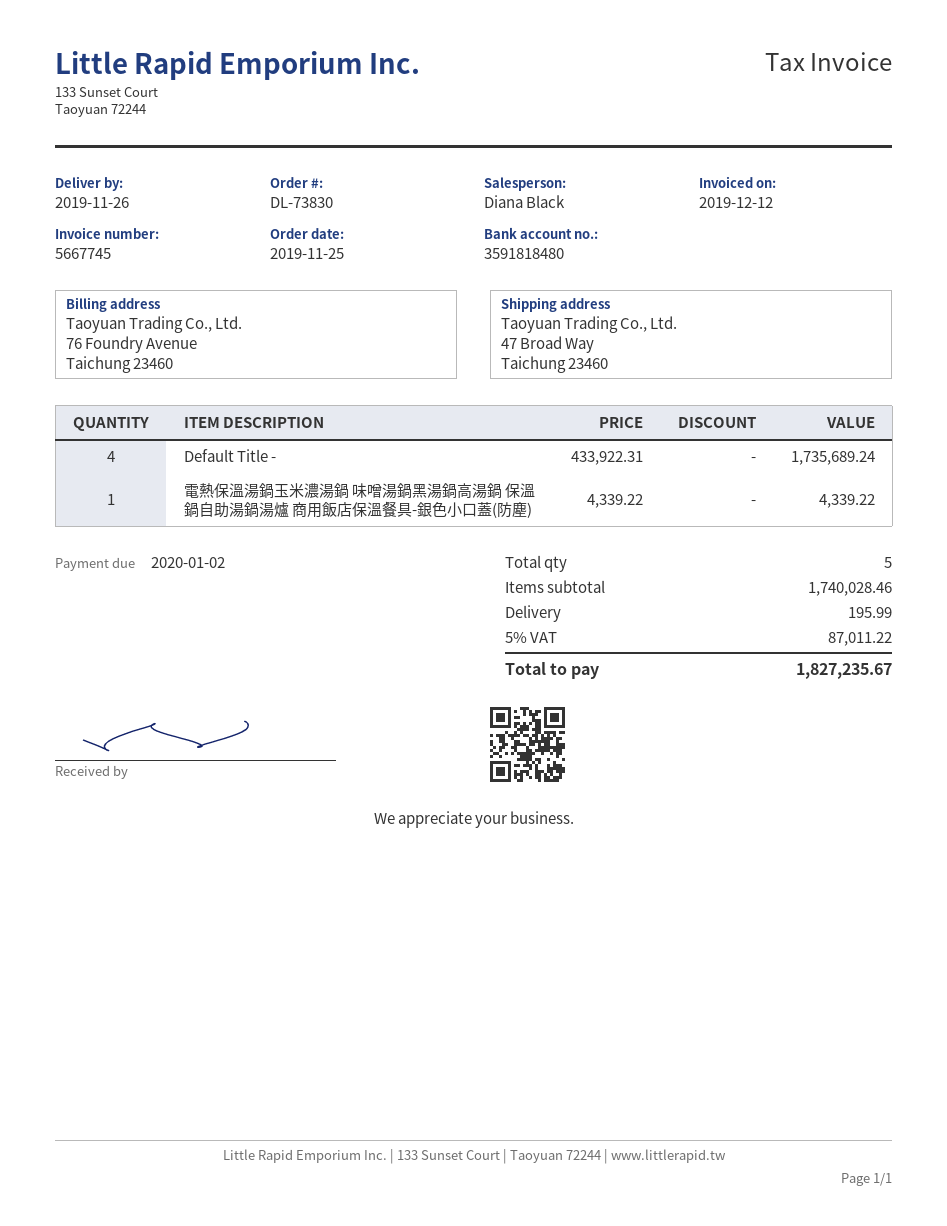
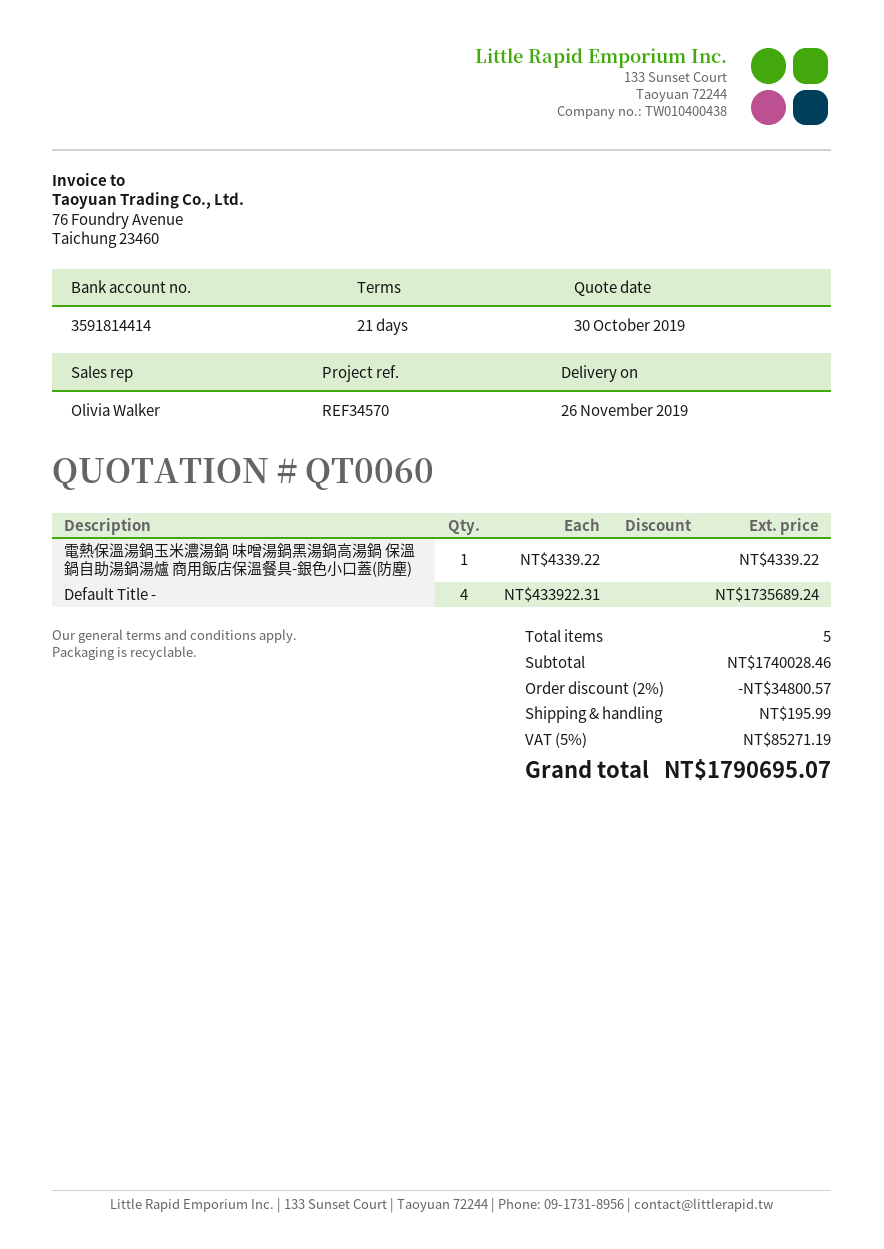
sales rep: Diana Black -> Olivia Walker
bank account: 3591818480 -> 3591814414
discount: none -> 2% = 34800.57
tax: 5% = 87011.22 -> 5% = 85271.19
total: 1827235.67 -> 1790695.07

